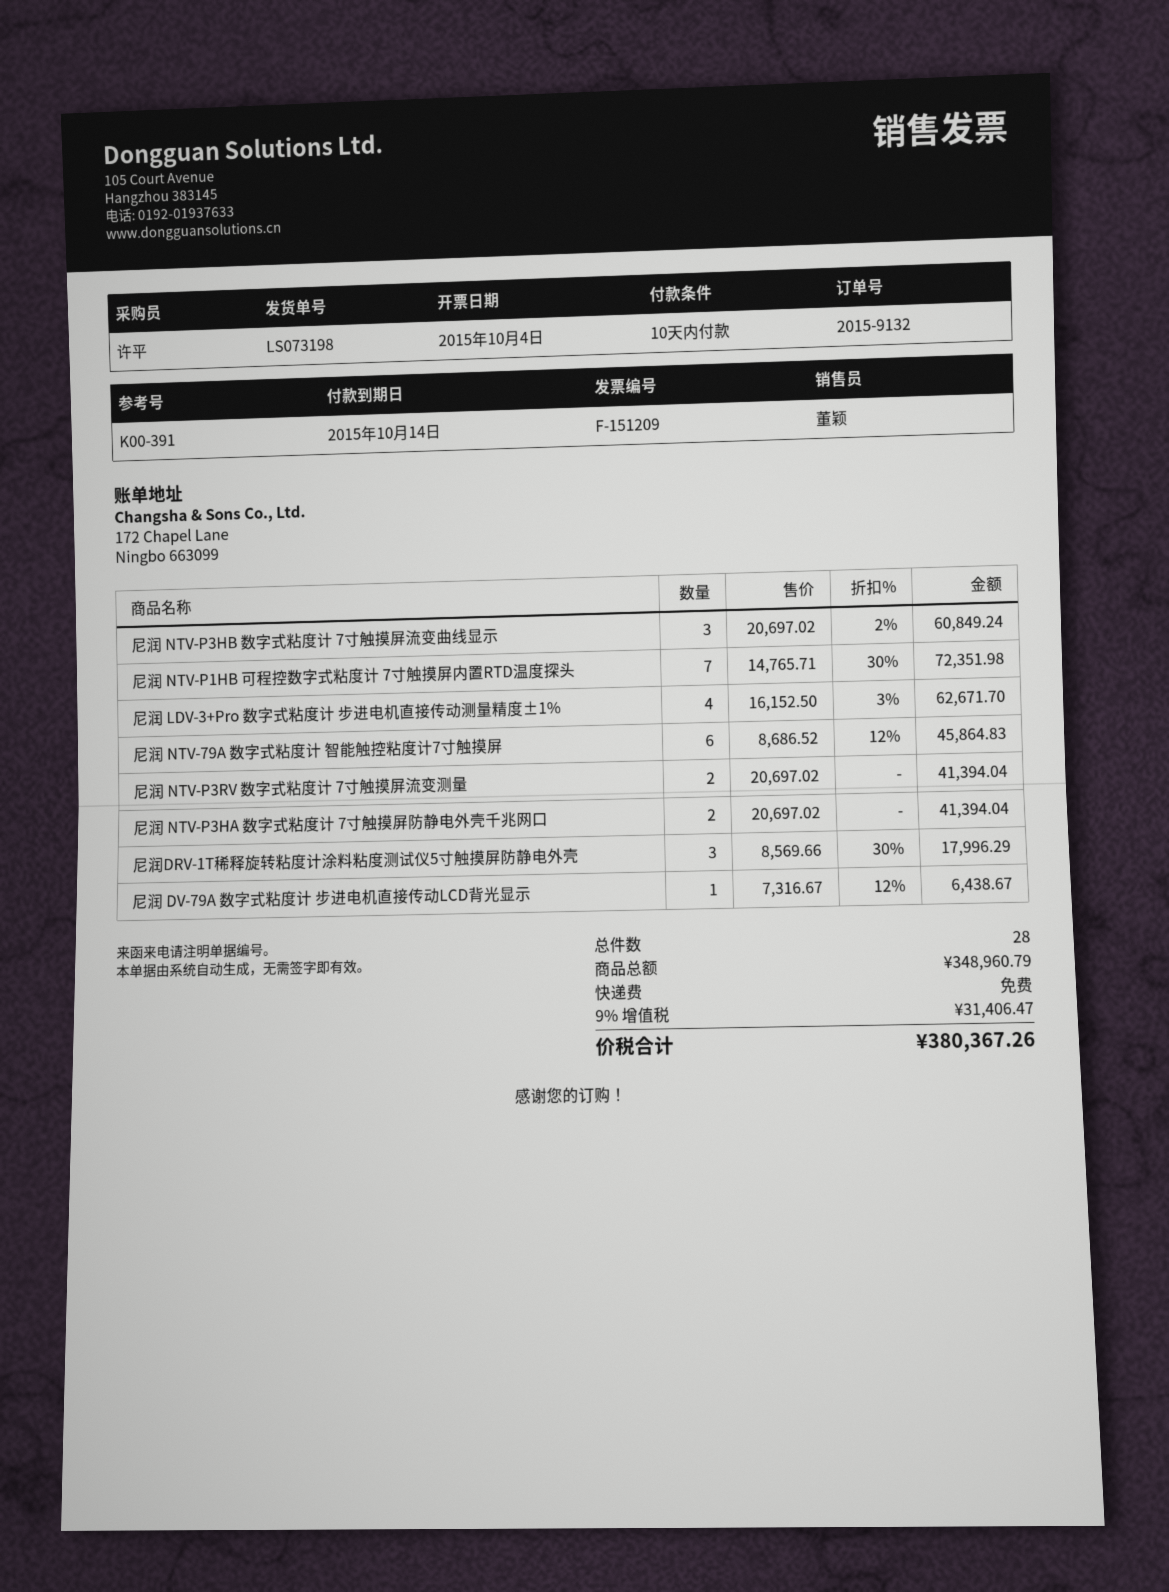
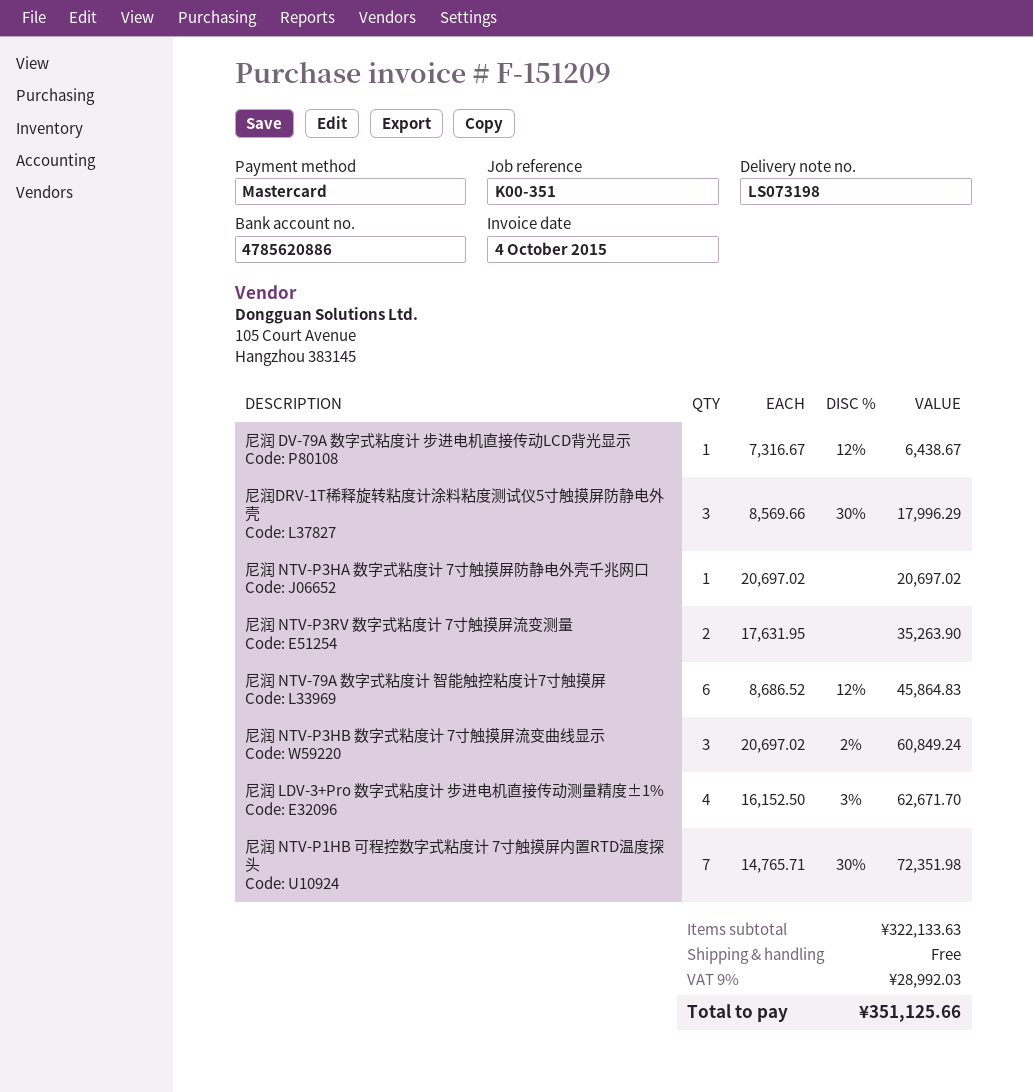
reference: K00-391 -> K00-351
尼润 NTV-P3RV 数字式粘度计 7寸触摸屏流变测量: 2 x 20697.02 = 41394.04 -> 2 x 17631.95 = 35263.90
尼润 NTV-P3HA 数字式粘度计 7寸触摸屏防静电外壳千兆网口: 2 x 20697.02 = 41394.04 -> 1 x 20697.02 = 20697.02
subtotal: 348960.79 -> 322133.63
tax: 9% = 31406.47 -> 9% = 28992.03
total: 380367.26 -> 351125.66

